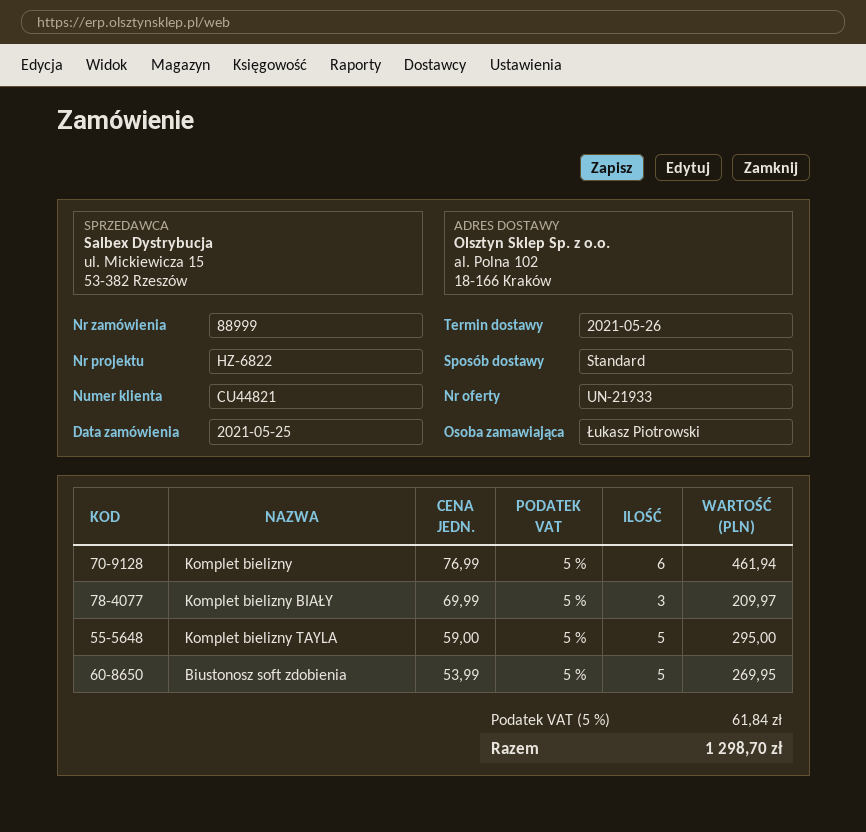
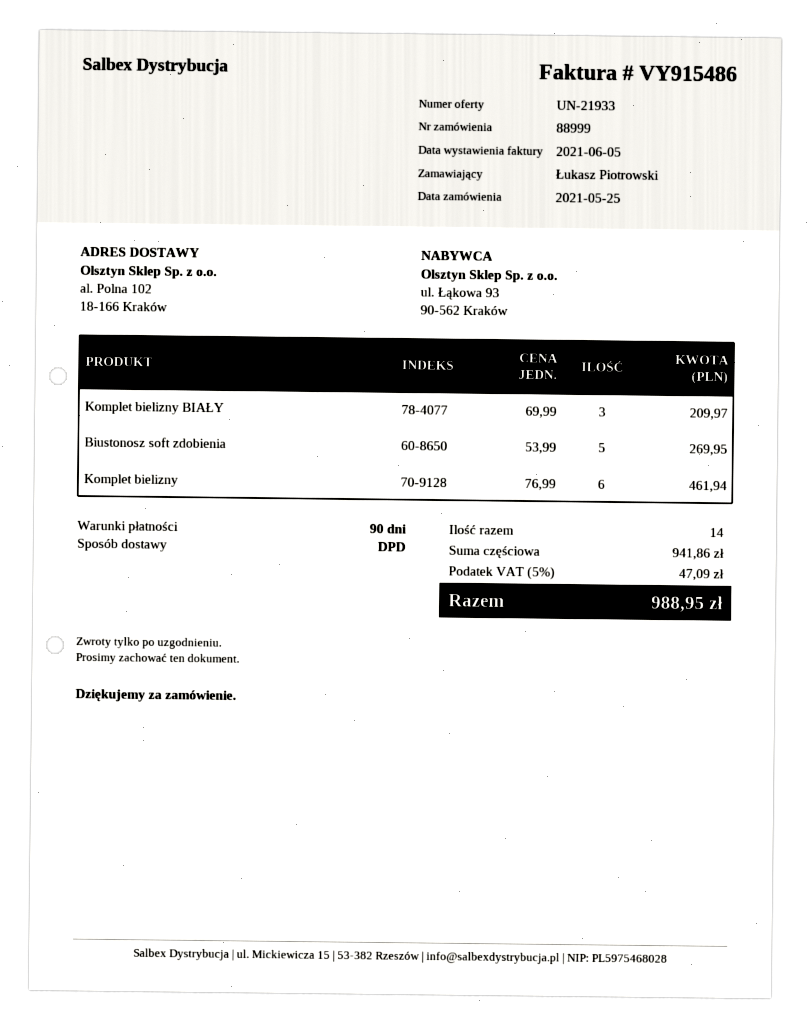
shipping method: standard -> DPD
Komplet bielizny TAYLA: 5 x 59.00 = 295.00 -> none
tax: 5% = 61.84 -> 5% = 47.09
total: 1298.70 -> 988.95

